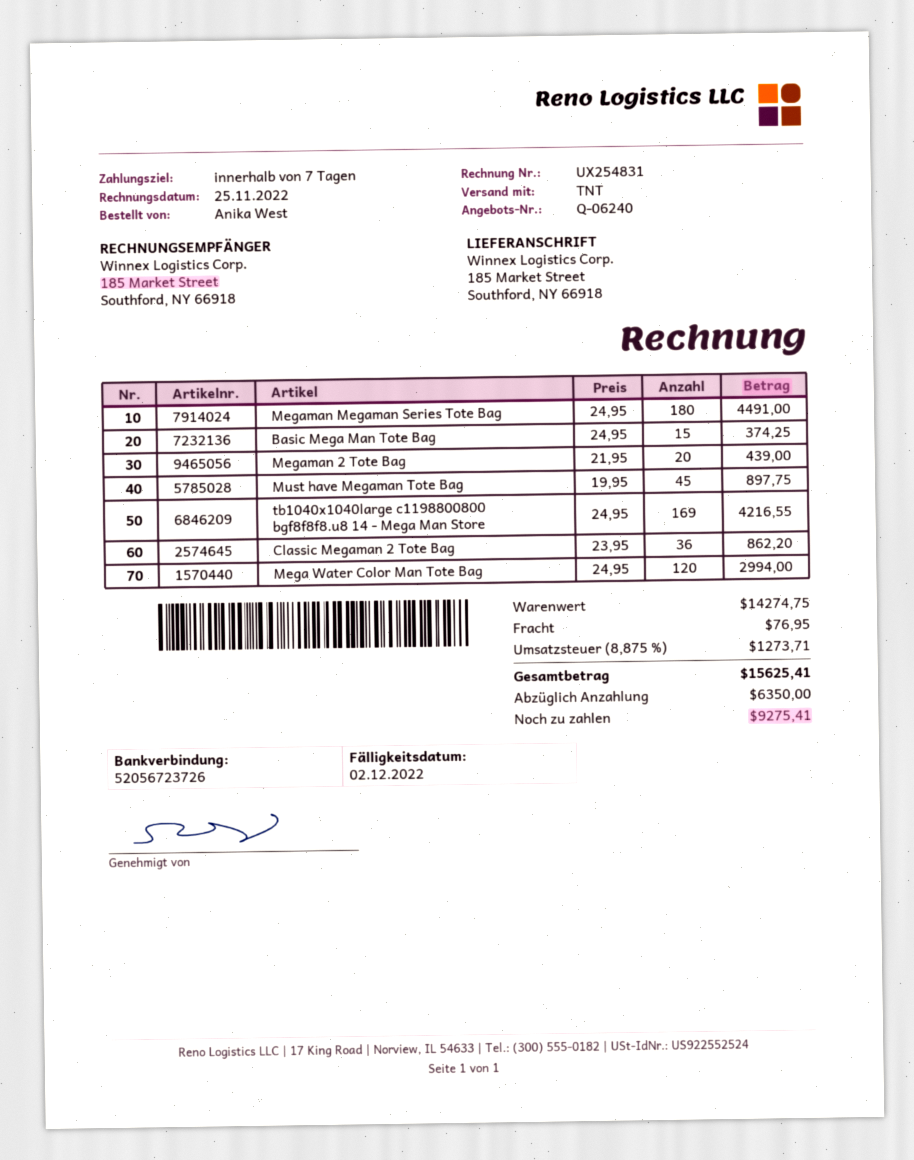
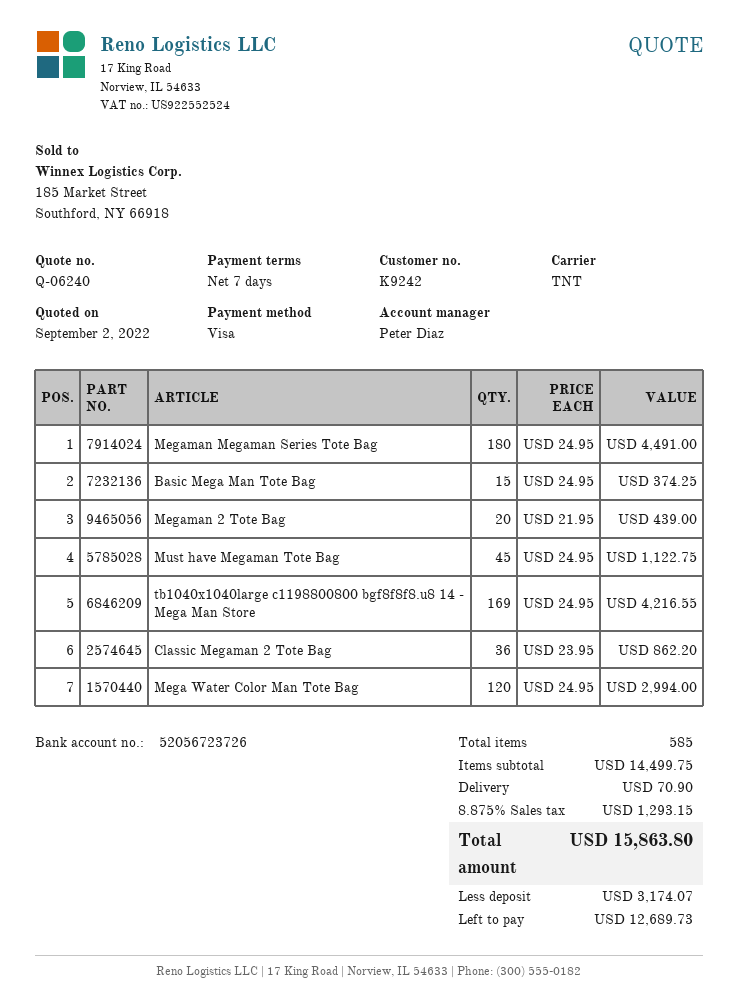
Must have Megaman Tote Bag: 45 x 19.95 = 897.75 -> 45 x 24.95 = 1122.75
subtotal: 14274.75 -> 14499.75
shipping: 76.95 -> 70.90
tax: 8.875% = 1273.71 -> 8.875% = 1293.15
total: 15625.41 -> 15863.80
deposit: 6350.00 -> 3174.07
balance: 9275.41 -> 12689.73

